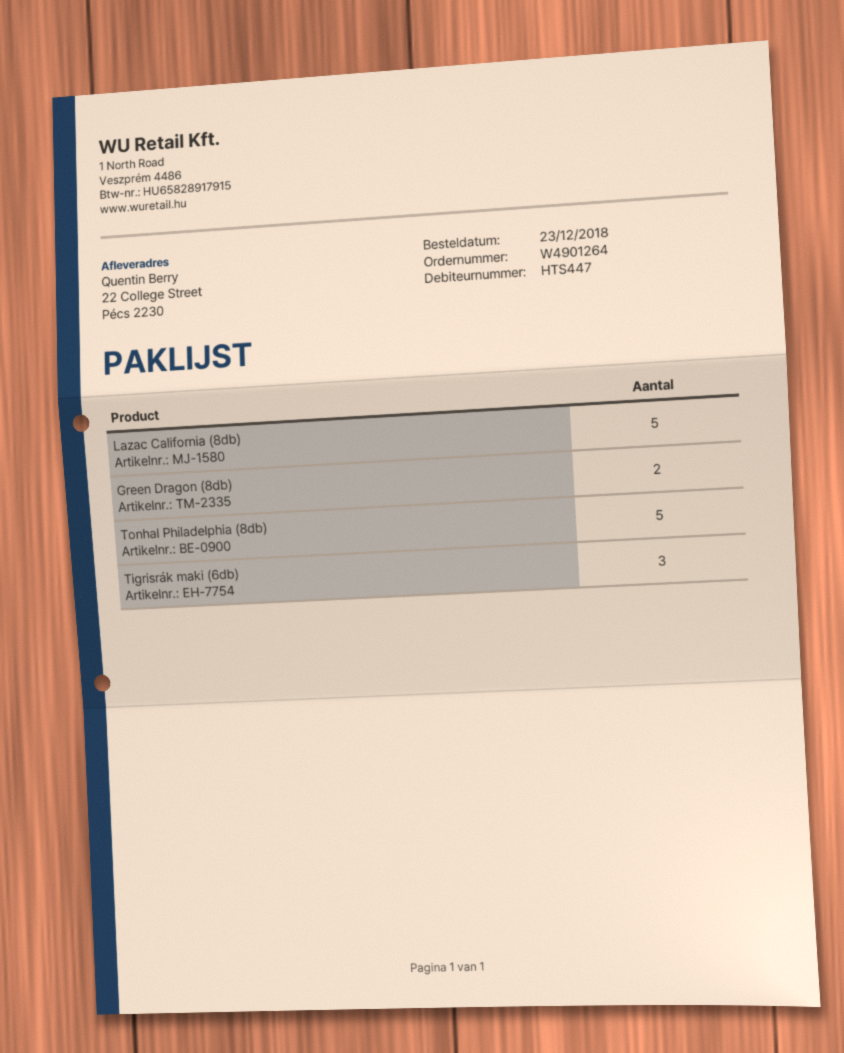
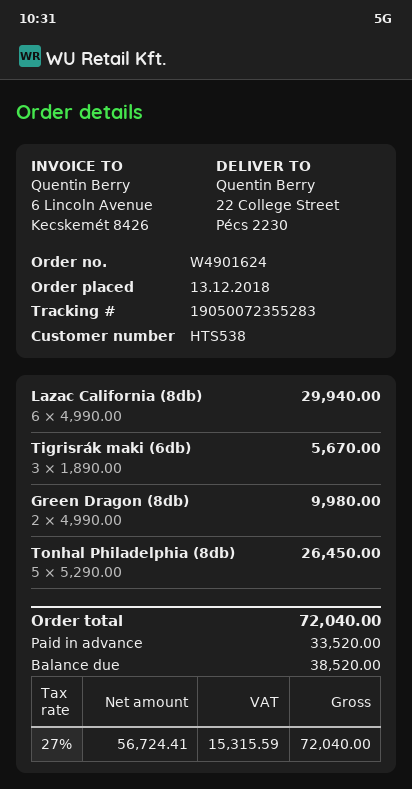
order number: W4901264 -> W4901624
order date: 2018-12-23 -> 2018-12-13
customer number: HTS447 -> HTS538
Lazac California (8db): 5 -> 6

